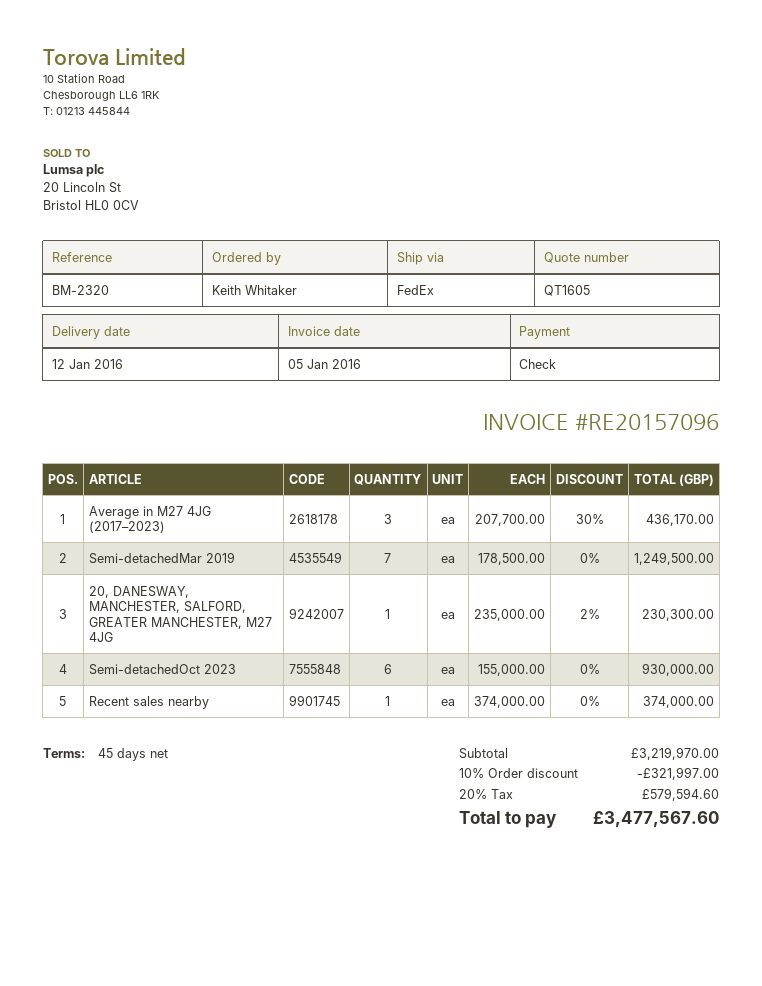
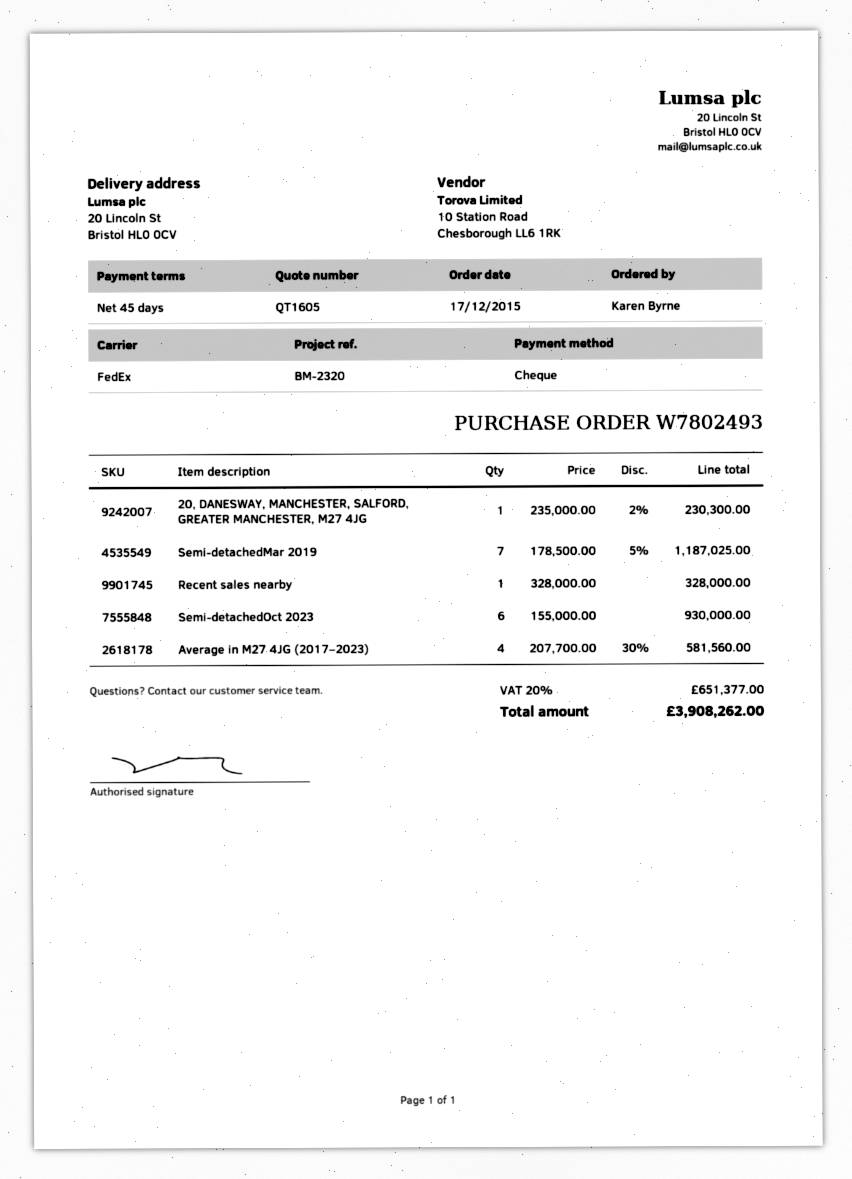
ordered by: Keith Whitaker -> Karen Byrne
Average in M27 4JG (2017–2023): 3 x 207700.00 - 30% = 436170.00 -> 4 x 207700.00 - 30% = 581560.00
Semi-detachedMar 2019: 7 x 178500.00 = 1249500.00 -> 7 x 178500.00 - 5% = 1187025.00
Recent sales nearby: 1 x 374000.00 = 374000.00 -> 1 x 328000.00 = 328000.00
discount: 10% = 321997.00 -> none
tax: 20% = 579594.60 -> 20% = 651377.00
total: 3477567.60 -> 3908262.00

